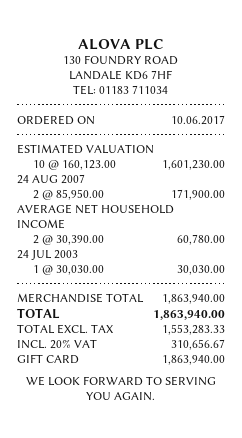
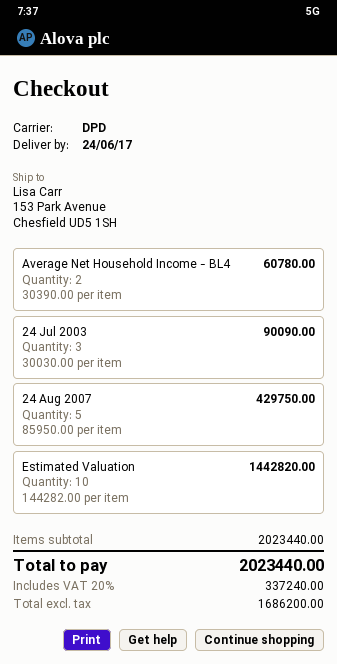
ESTIMATED VALUATION: 10 x 160123.00 = 1601230.00 -> 10 x 144282.00 = 1442820.00
24 AUG 2007: 2 x 85950.00 = 171900.00 -> 5 x 85950.00 = 429750.00
24 JUL 2003: 1 x 30030.00 = 30030.00 -> 3 x 30030.00 = 90090.00
subtotal: 1863940.00 -> 2023440.00
net: 1553283.33 -> 1686200.00
tax: 20% = 310656.67 -> 20% = 337240.00
total: 1863940.00 -> 2023440.00

